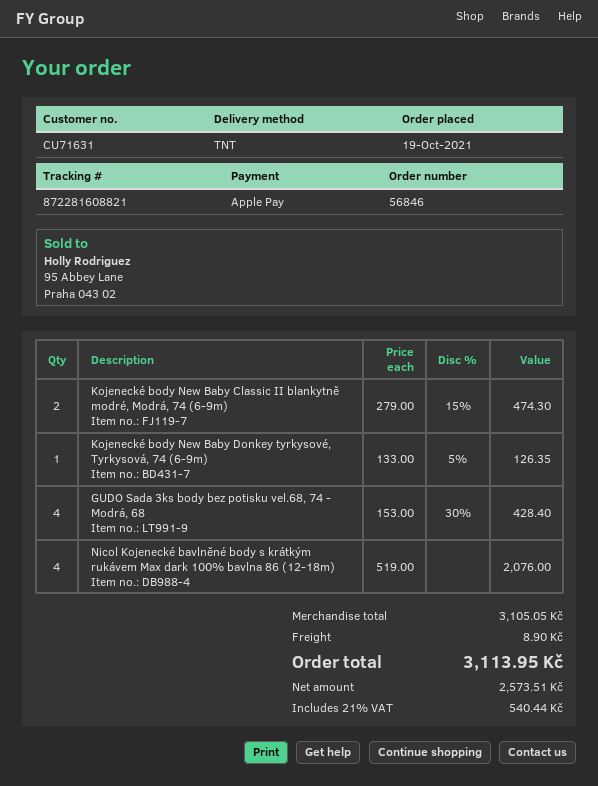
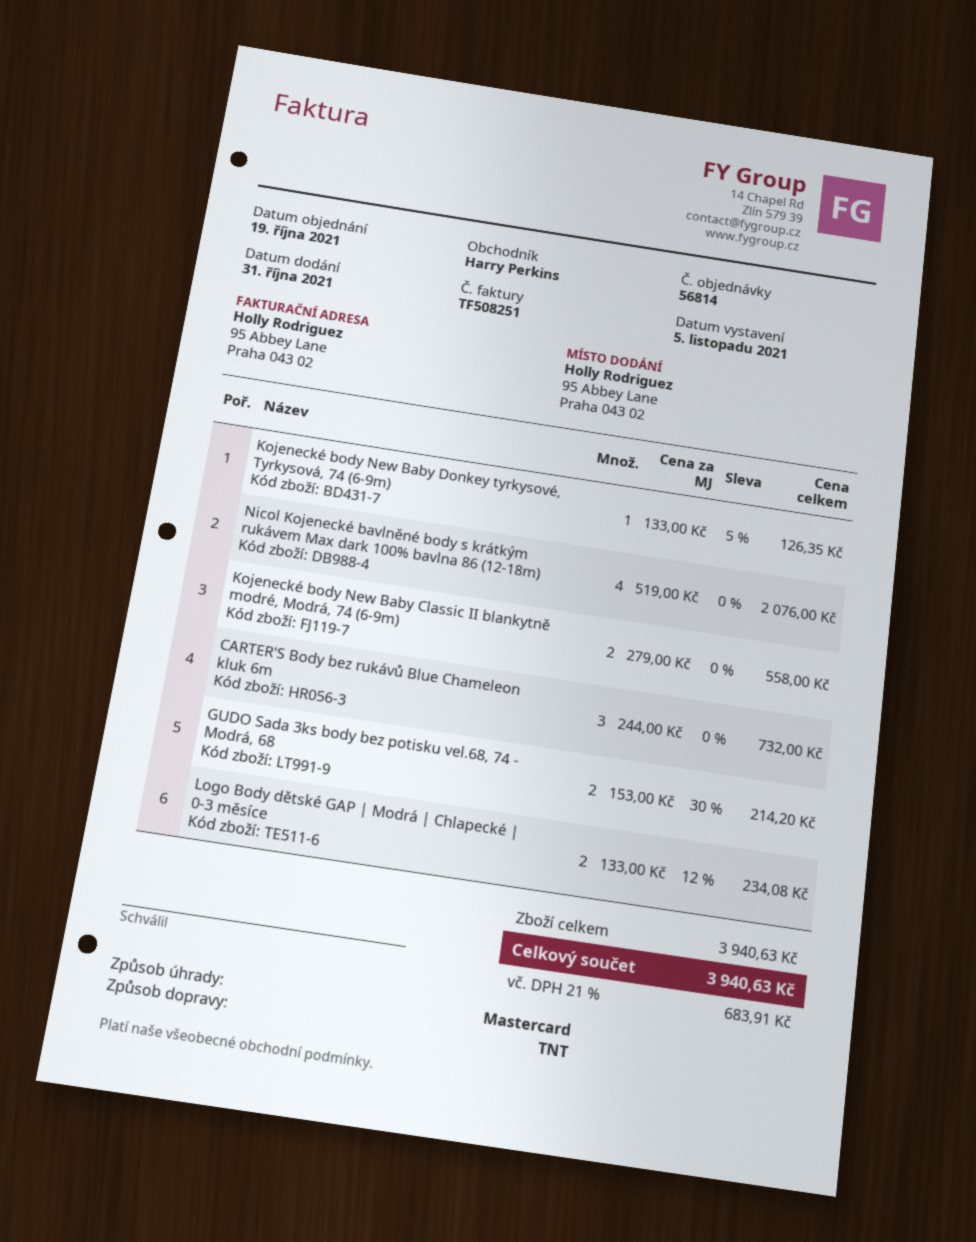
order number: 56846 -> 56814
payment method: Apple Pay -> Mastercard
Kojenecké body New Baby Classic II blankytně modré, Modrá, 74 (6-9m): 2 x 279.00 - 15% = 474.30 -> 2 x 279.00 = 558.00
GUDO Sada 3ks body bez potisku vel.68, 74 - Modrá, 68: 4 x 153.00 - 30% = 428.40 -> 2 x 153.00 - 30% = 214.20
CARTER'S Body bez rukávů Blue Chameleon kluk 6m: none -> 3 x 244.00 = 732.00
Logo Body dětské GAP | Modrá | Chlapecké | 0-3 měsíce: none -> 2 x 133.00 - 12% = 234.08
subtotal: 3105.05 -> 3940.63
shipping: 8.90 -> none
tax: 21% = 540.44 -> 21% = 683.91
total: 3113.95 -> 3940.63

